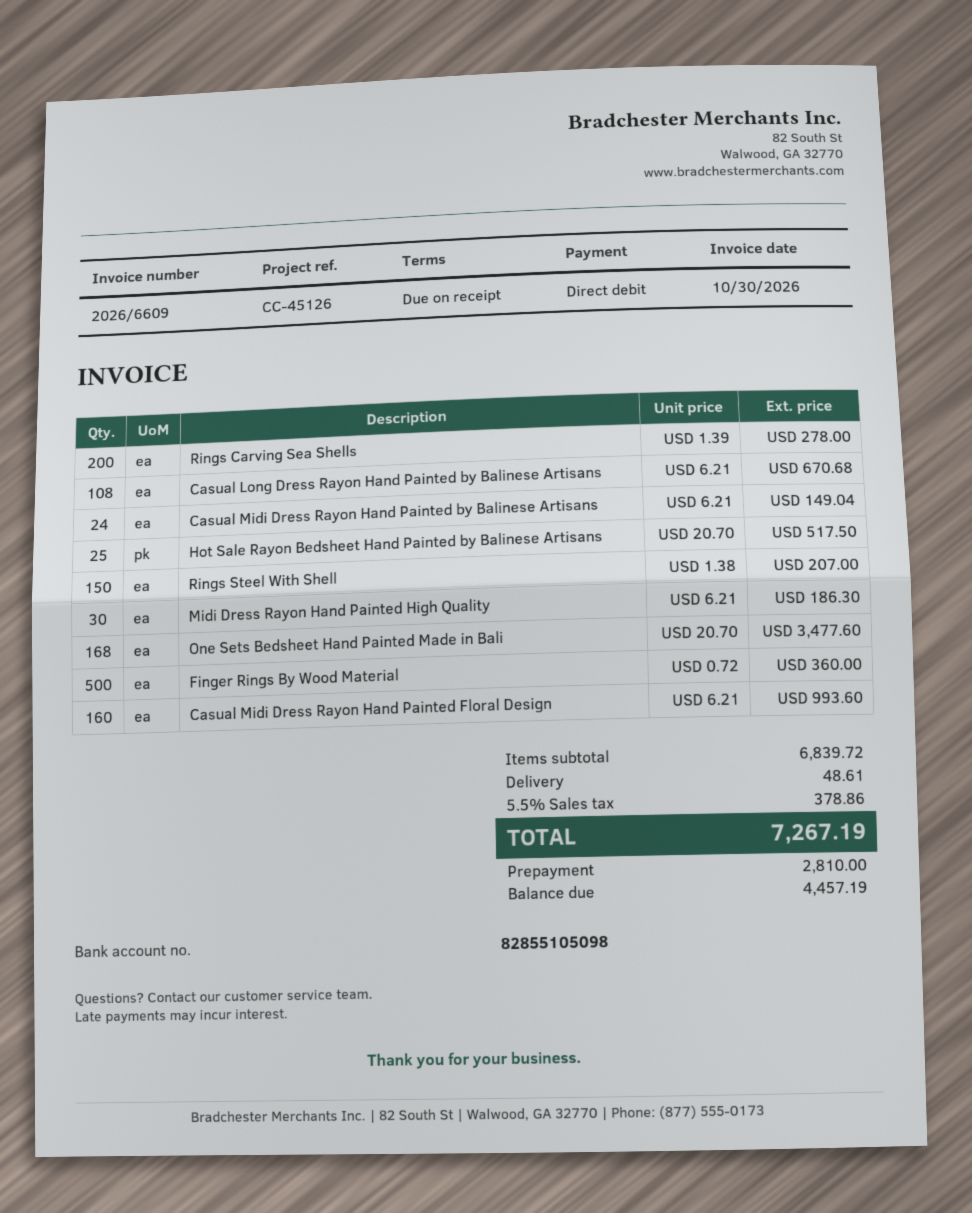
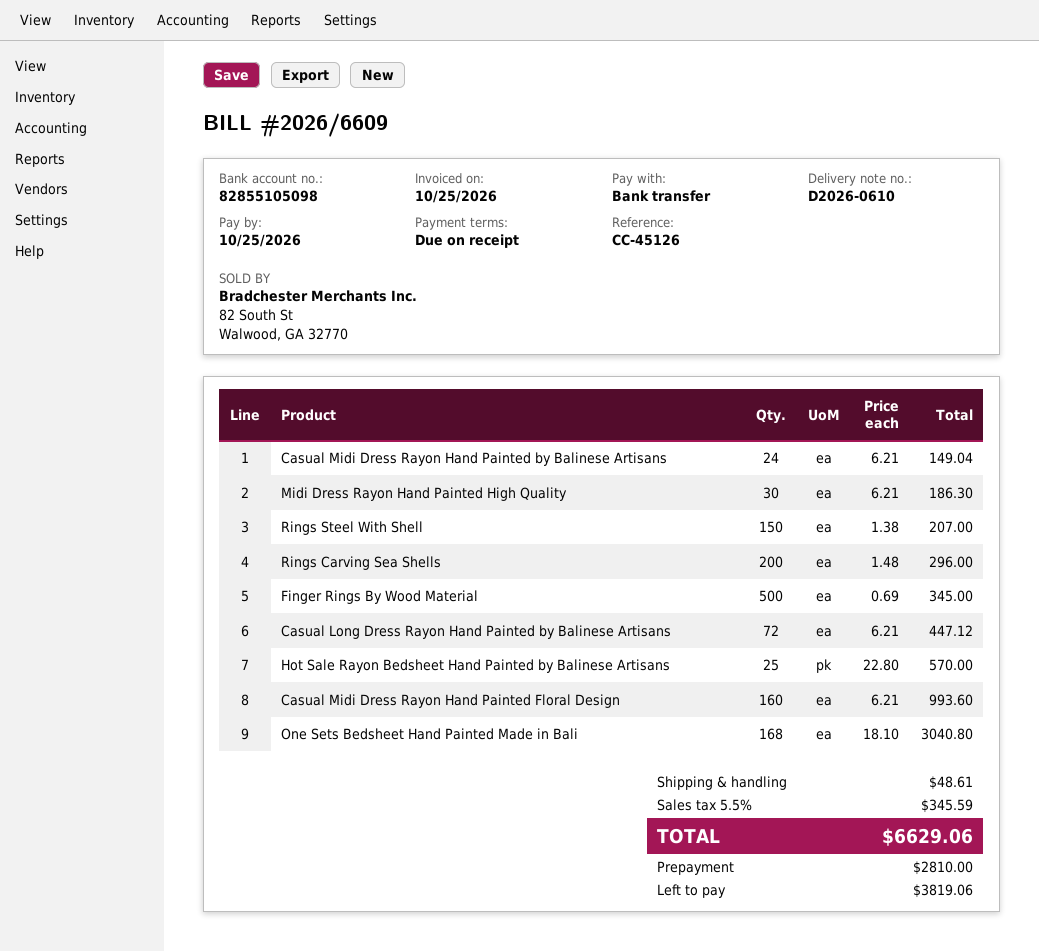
invoice date: 2026-10-30 -> 2026-10-25
payment method: direct debit -> bank transfer
Rings Carving Sea Shells: 200 x 1.39 = 278.00 -> 200 x 1.48 = 296.00
Casual Long Dress Rayon Hand Painted by Balinese Artisans: 108 x 6.21 = 670.68 -> 72 x 6.21 = 447.12
Hot Sale Rayon Bedsheet Hand Painted by Balinese Artisans: 25 x 20.70 = 517.50 -> 25 x 22.80 = 570.00
One Sets Bedsheet Hand Painted Made in Bali: 168 x 20.70 = 3477.60 -> 168 x 18.10 = 3040.80
Finger Rings By Wood Material: 500 x 0.72 = 360.00 -> 500 x 0.69 = 345.00
tax: 5.5% = 378.86 -> 5.5% = 345.59
total: 7267.19 -> 6629.06
balance: 4457.19 -> 3819.06

